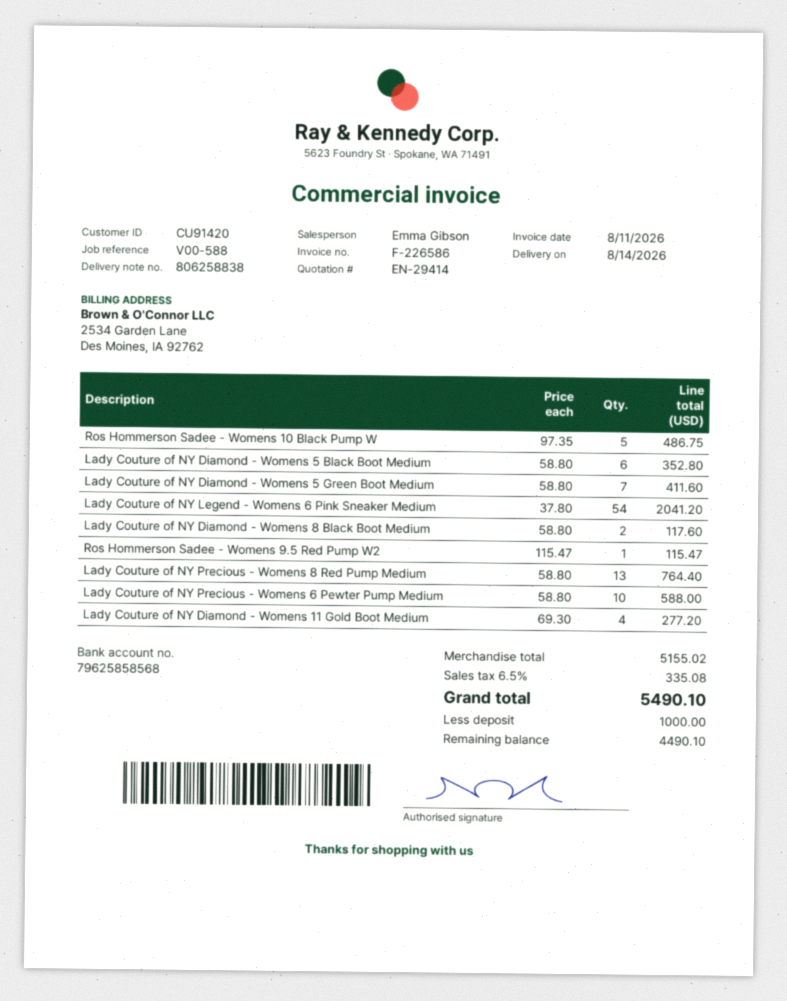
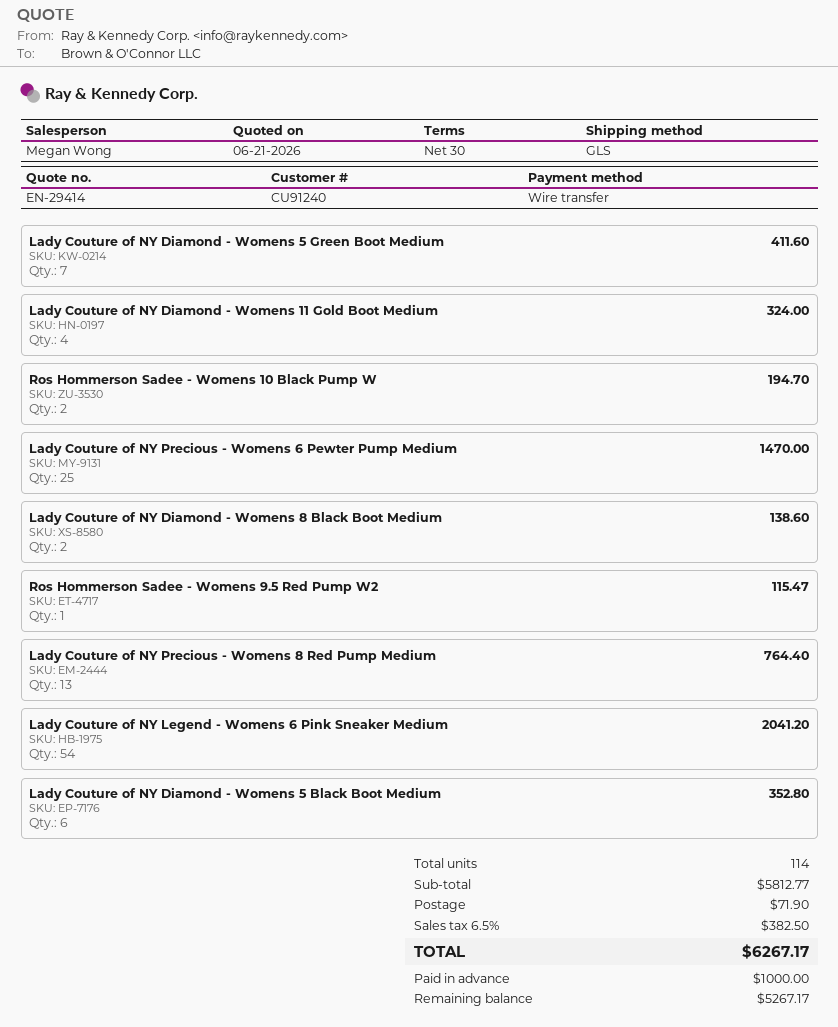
customer number: CU91420 -> CU91240
sales rep: Emma Gibson -> Megan Wong
Ros Hommerson Sadee - Womens 10 Black Pump W: 5 for 486.75 -> 2 for 194.70
Lady Couture of NY Diamond - Womens 8 Black Boot Medium: 2 for 117.60 -> 2 for 138.60
Lady Couture of NY Precious - Womens 6 Pewter Pump Medium: 10 for 588.00 -> 25 for 1470.00
Lady Couture of NY Diamond - Womens 11 Gold Boot Medium: 4 for 277.20 -> 4 for 324.00
subtotal: 5155.02 -> 5812.77
shipping: none -> 71.90
tax: 6.5% = 335.08 -> 6.5% = 382.50
total: 5490.10 -> 6267.17
balance: 4490.10 -> 5267.17

